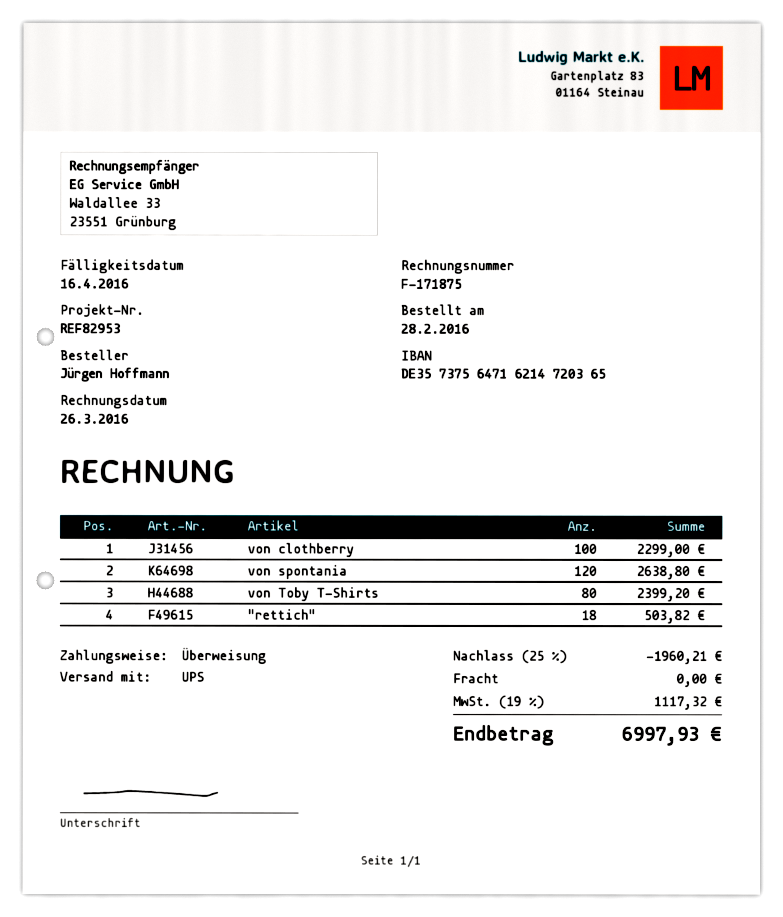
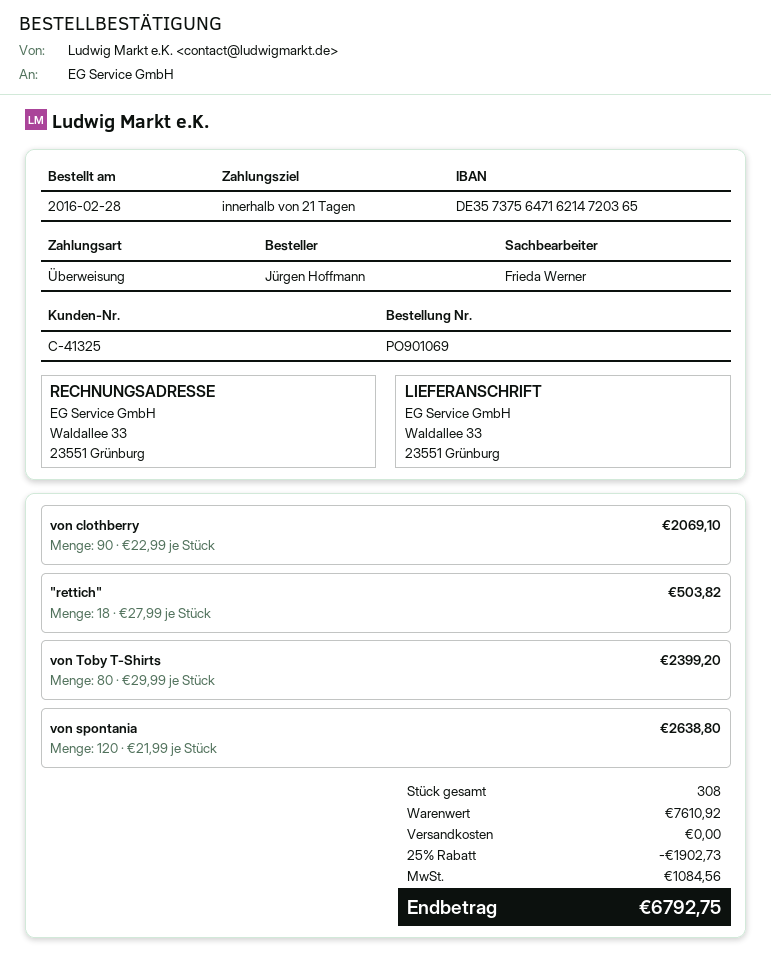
von clothberry: 100 for 2299.00 -> 90 for 2069.10
discount: 25% = 1960.21 -> 25% = 1902.73
tax: 1117.32 -> 1084.56
total: 6997.93 -> 6792.75

